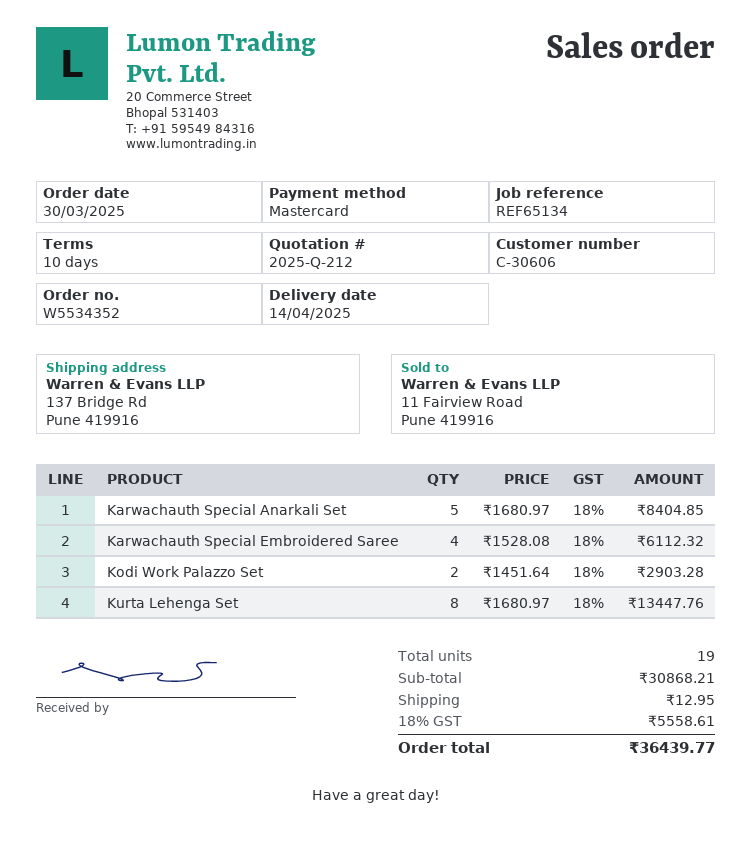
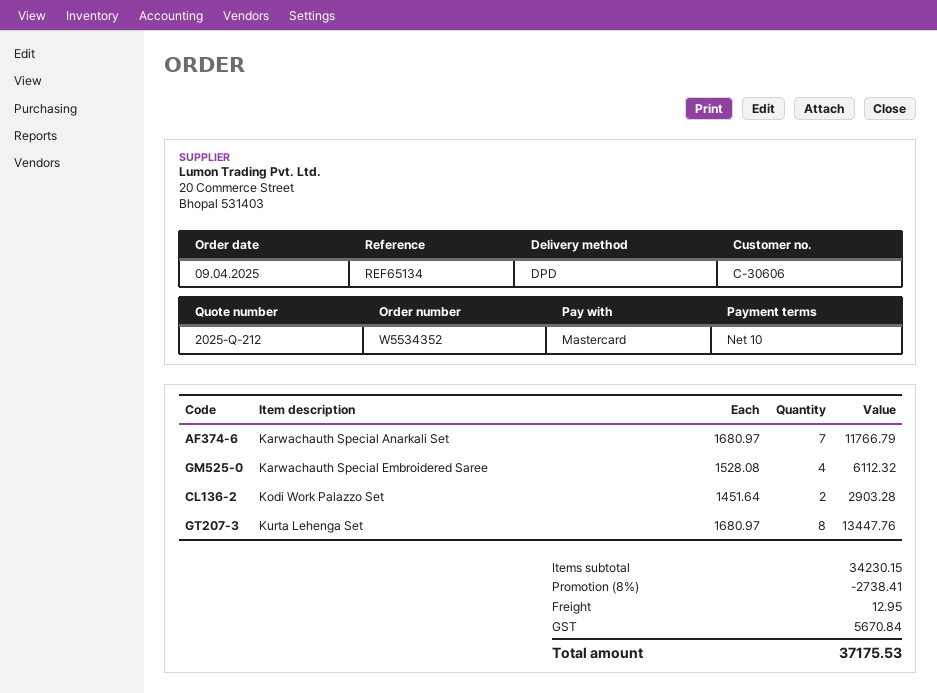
order date: 2025-03-30 -> 2025-04-09
Karwachauth Special Anarkali Set: 5 x 1680.97 = 8404.85 -> 7 x 1680.97 = 11766.79
subtotal: 30868.21 -> 34230.15
discount: none -> 8% = 2738.41
tax: 5558.61 -> 5670.84
total: 36439.77 -> 37175.53

